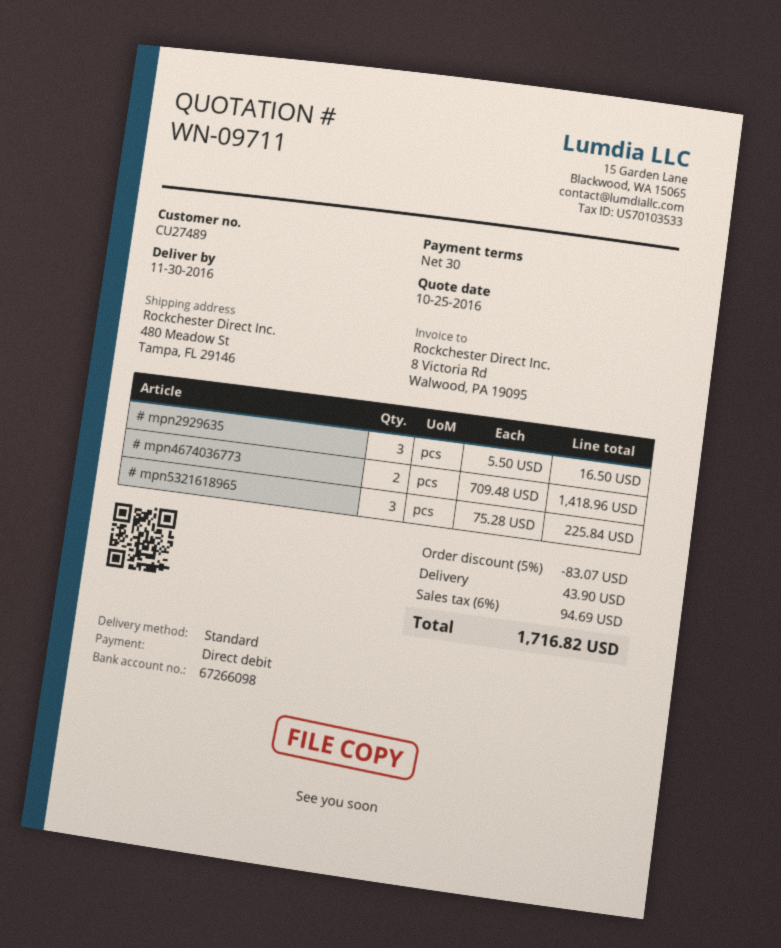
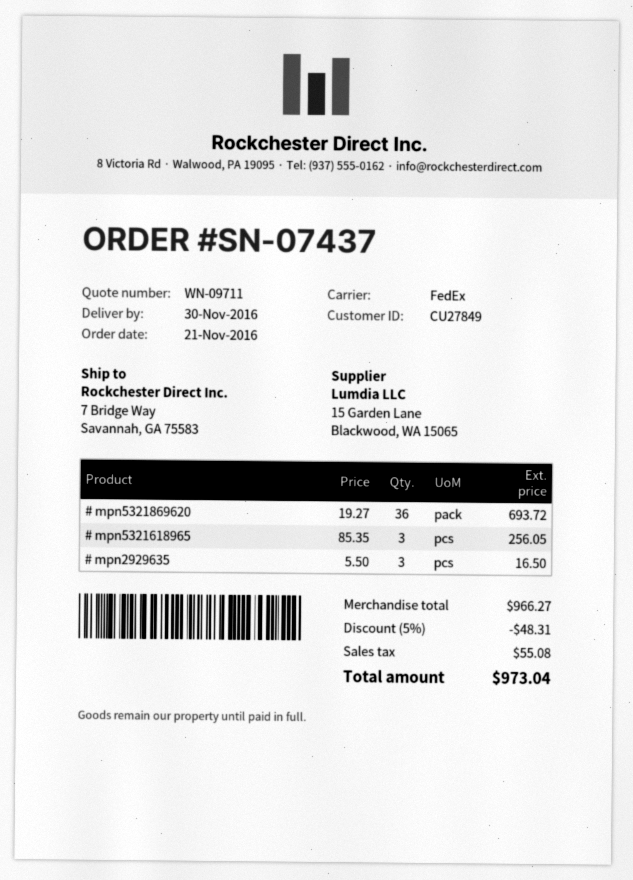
customer number: CU27489 -> CU27849
shipping method: standard -> FedEx
ship to: 480 Meadow St, Tampa, FL 29146 -> 7 Bridge Way, Savannah, GA 75583
# mpn4674036773: 2 x 709.48 = 1418.96 -> none
# mpn5321618965: 3 x 75.28 = 225.84 -> 3 x 85.35 = 256.05
# mpn5321869620: none -> 36 x 19.27 = 693.72
discount: 5% = 83.07 -> 5% = 48.31
shipping: 43.90 -> none
tax: 94.69 -> 55.08
total: 1716.82 -> 973.04

